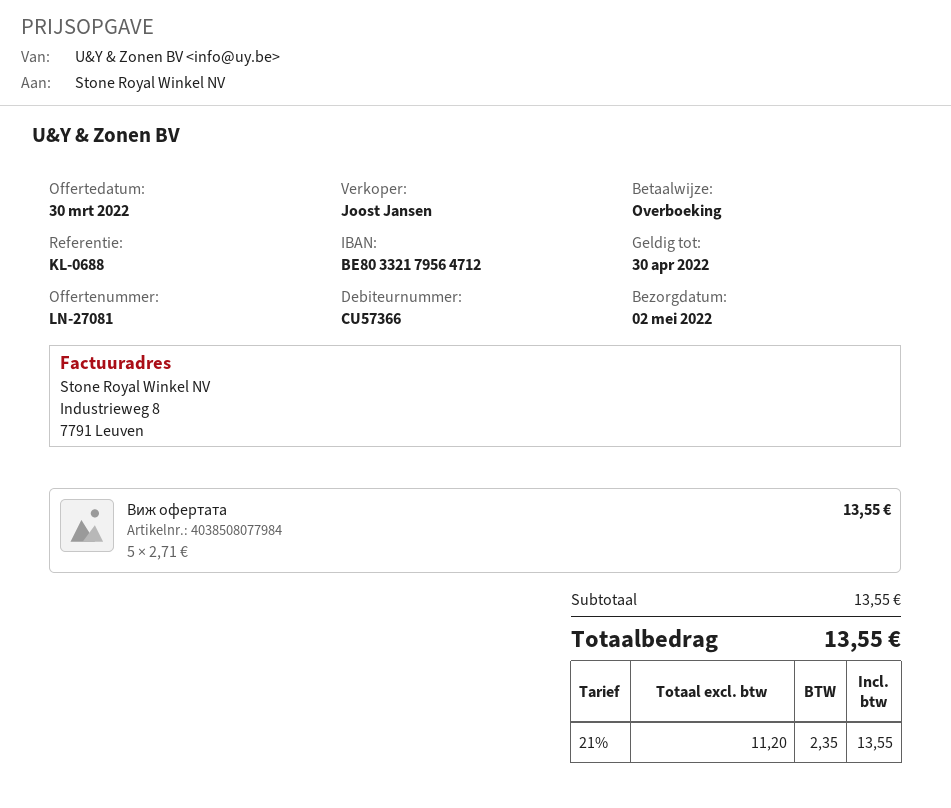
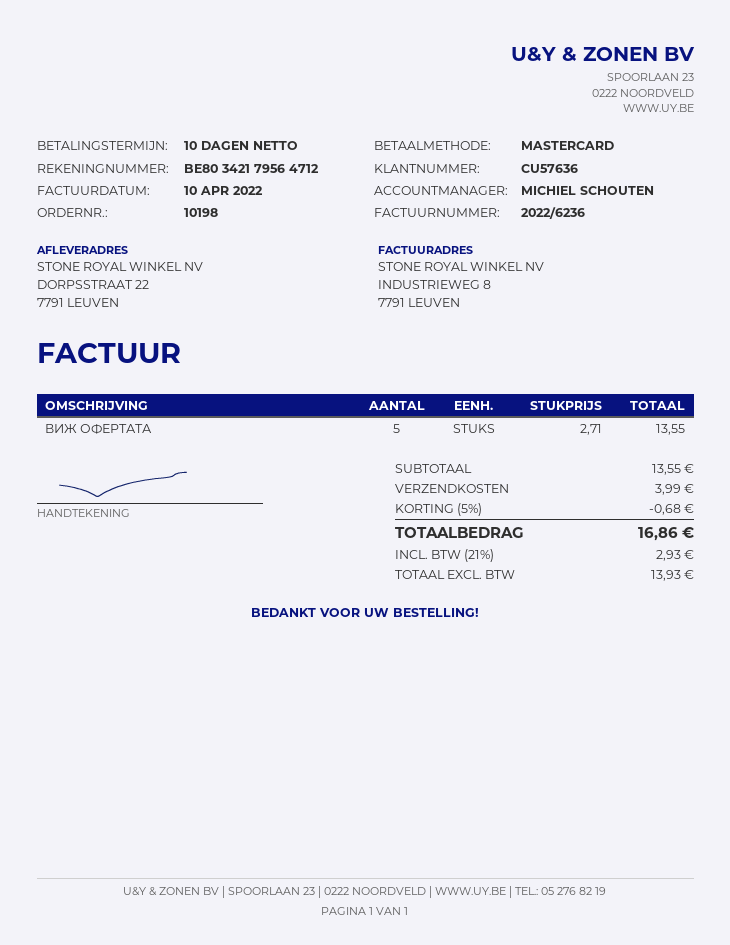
customer number: CU57366 -> CU57636
sales rep: Joost Jansen -> MICHIEL SCHOUTEN
payment method: bank transfer -> Mastercard
bank account: BE80332179564712 -> BE80342179564712
discount: none -> 5% = 0.68
shipping: none -> 3.99
net: 11.20 -> 13.93
tax: 21% = 2.35 -> 21% = 2.93
total: 13.55 -> 16.86

